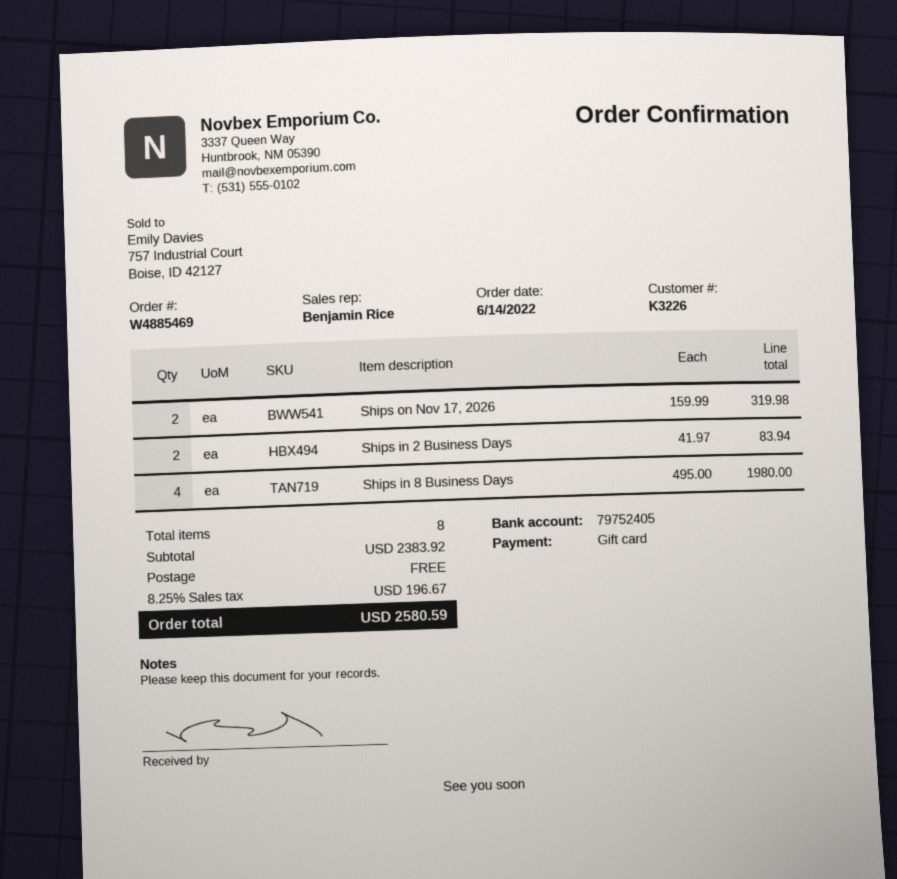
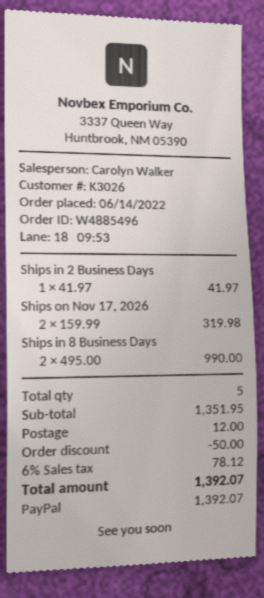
order number: W4885469 -> W4885496
customer number: K3226 -> K3026
sales rep: Benjamin Rice -> Carolyn Walker
payment method: gift card -> PayPal
Ships in 2 Business Days: 2 x 41.97 = 83.94 -> 1 x 41.97 = 41.97
Ships in 8 Business Days: 4 x 495.00 = 1980.00 -> 2 x 495.00 = 990.00
total quantity: 8 -> 5
subtotal: 2383.92 -> 1351.95
discount: none -> 50.00
shipping: 0.00 -> 12.00
tax: 8.25% = 196.67 -> 6% = 78.12
total: 2580.59 -> 1392.07

